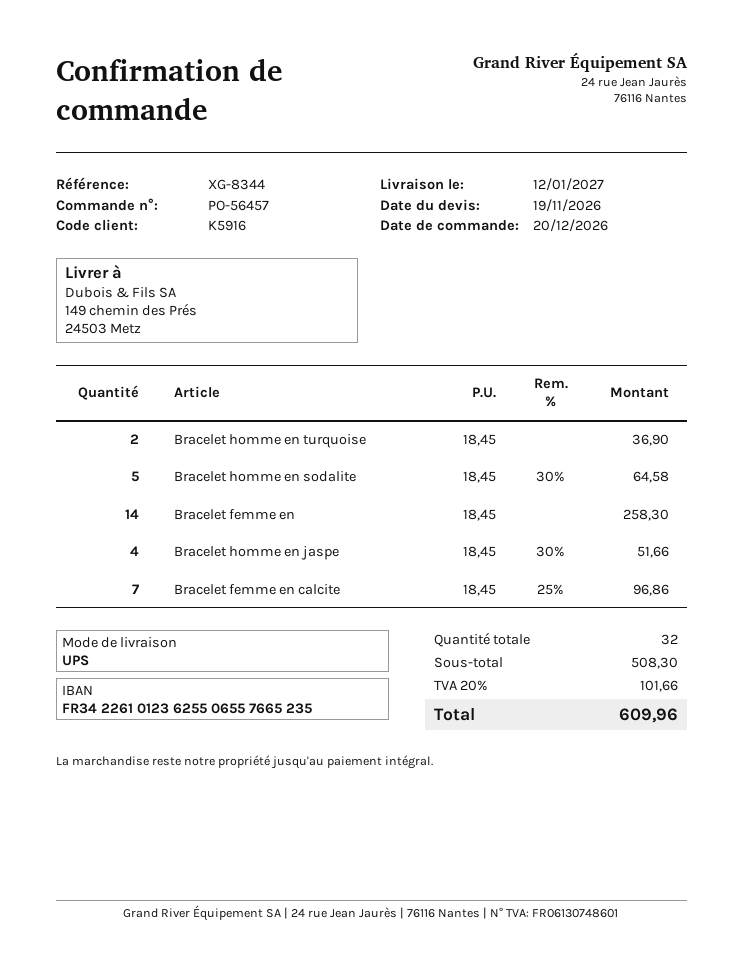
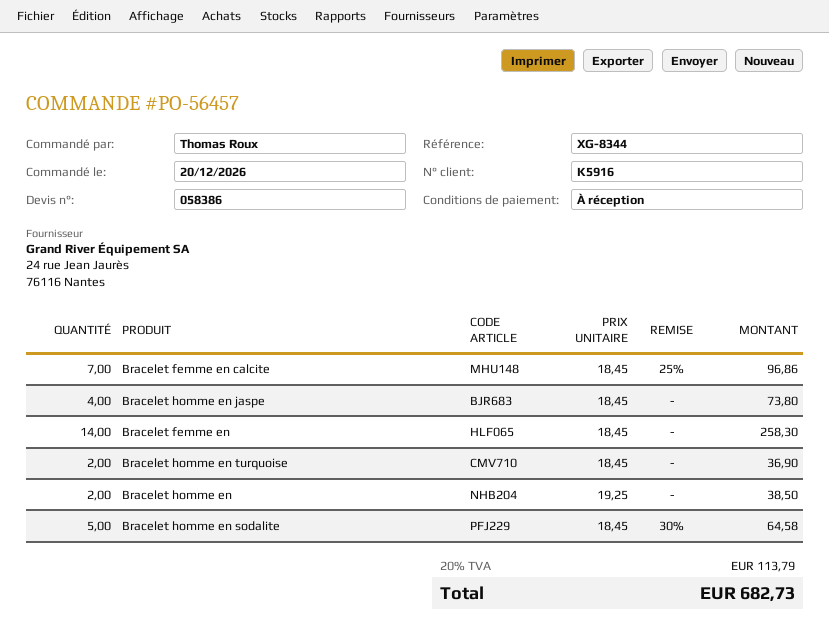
Bracelet homme en jaspe: 4 x 18.45 - 30% = 51.66 -> 4 x 18.45 = 73.80
Bracelet homme en: none -> 2 x 19.25 = 38.50
tax: 20% = 101.66 -> 20% = 113.79
total: 609.96 -> 682.73

